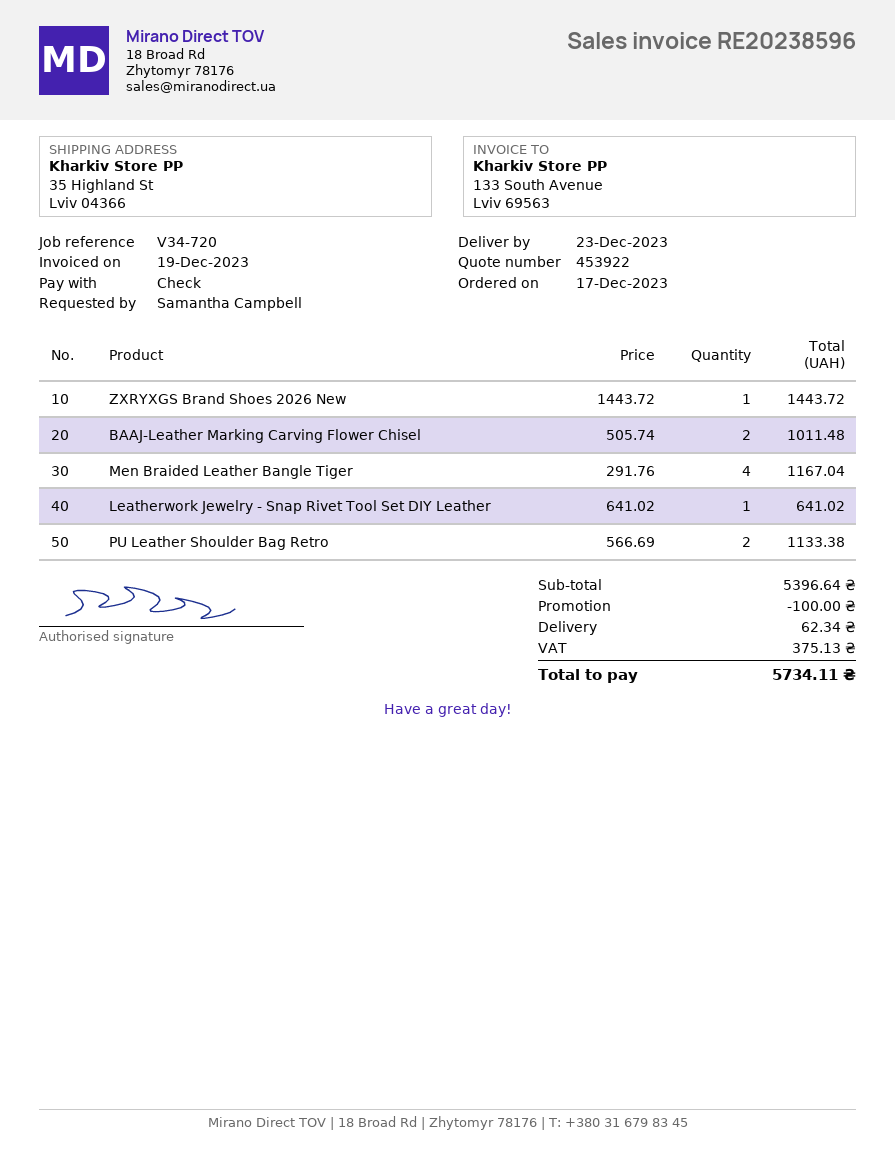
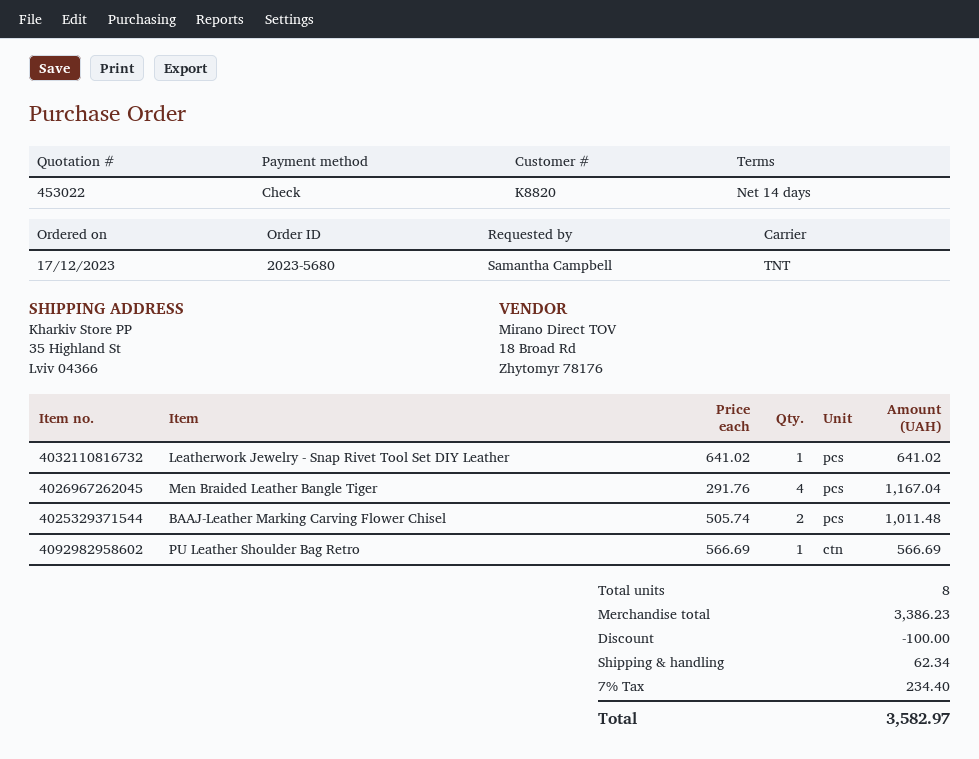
quote number: 453922 -> 453022
ZXRYXGS Brand Shoes 2026 New: 1 x 1443.72 = 1443.72 -> none
PU Leather Shoulder Bag Retro: 2 x 566.69 = 1133.38 -> 1 x 566.69 = 566.69
subtotal: 5396.64 -> 3386.23
tax: 375.13 -> 234.40
total: 5734.11 -> 3582.97

